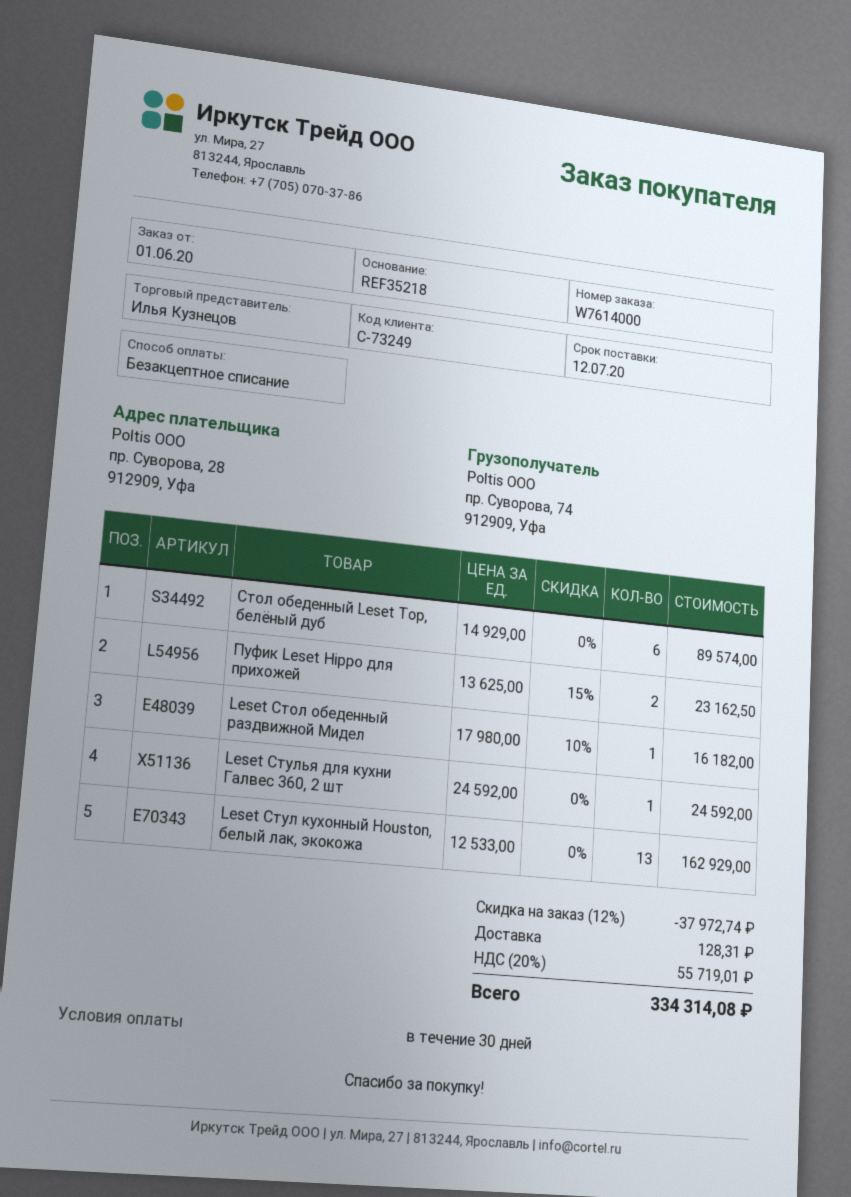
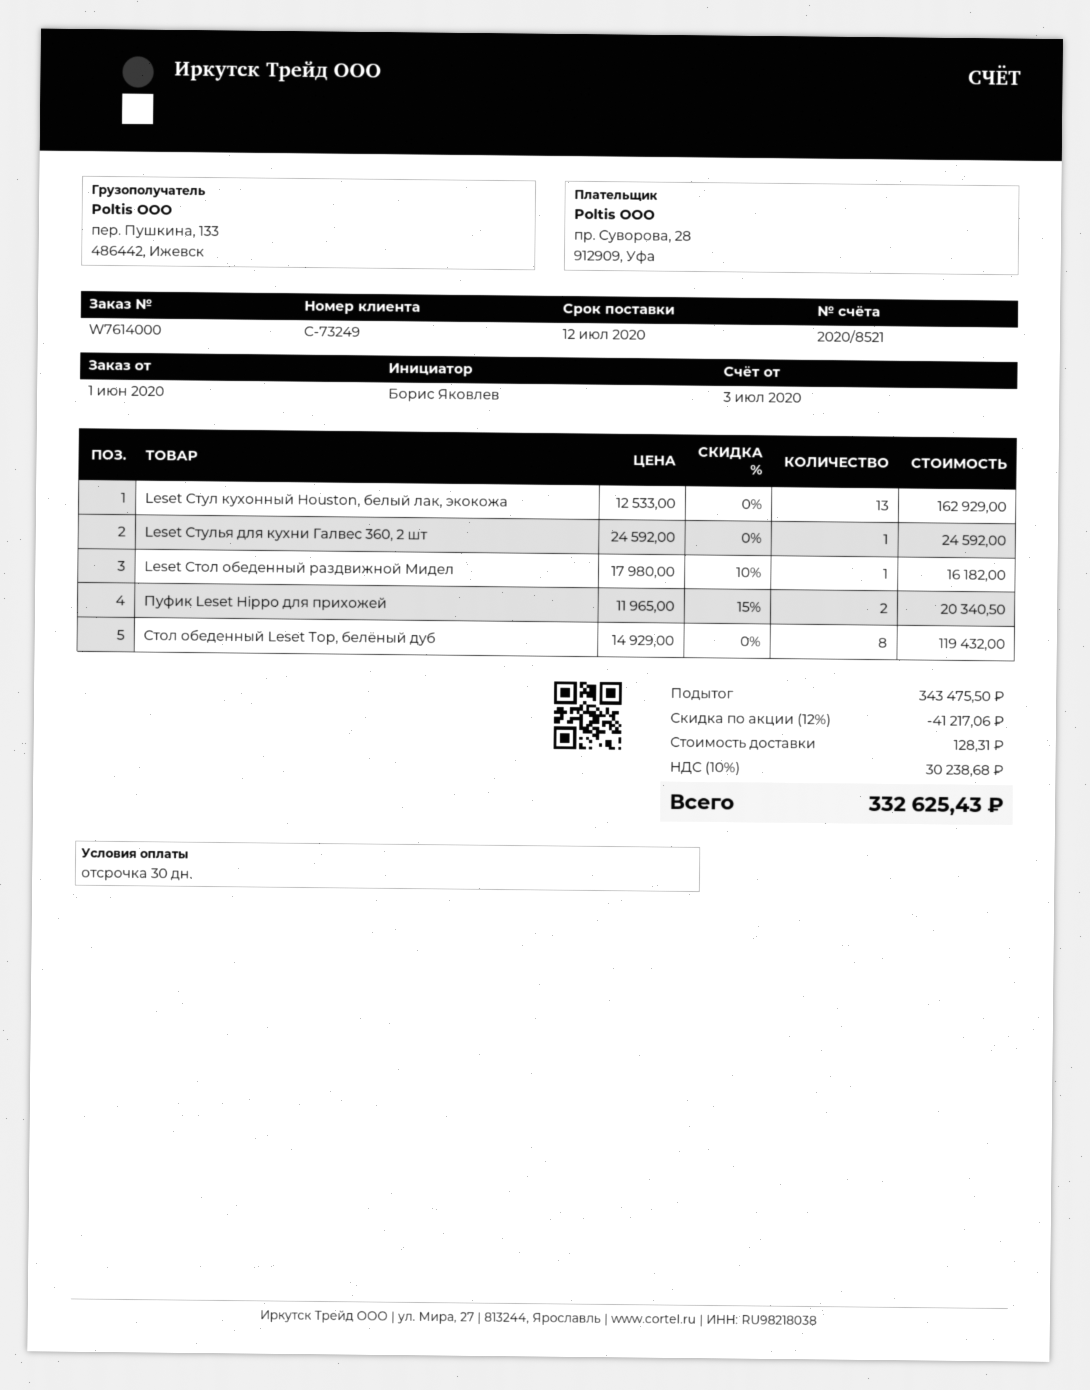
ship to: пр. Суворова, 74, 912909, Уфа -> пер. Пушкина, 133, 486442, Ижевск
Стол обеденный Leset Тор, белёный дуб: 6 x 14929.00 = 89574.00 -> 8 x 14929.00 = 119432.00
Пуфик Leset Hippo для прихожей: 2 x 13625.00 - 15% = 23162.50 -> 2 x 11965.00 - 15% = 20340.50
discount: 12% = 37972.74 -> 12% = 41217.06
tax: 20% = 55719.01 -> 10% = 30238.68
total: 334314.08 -> 332625.43

